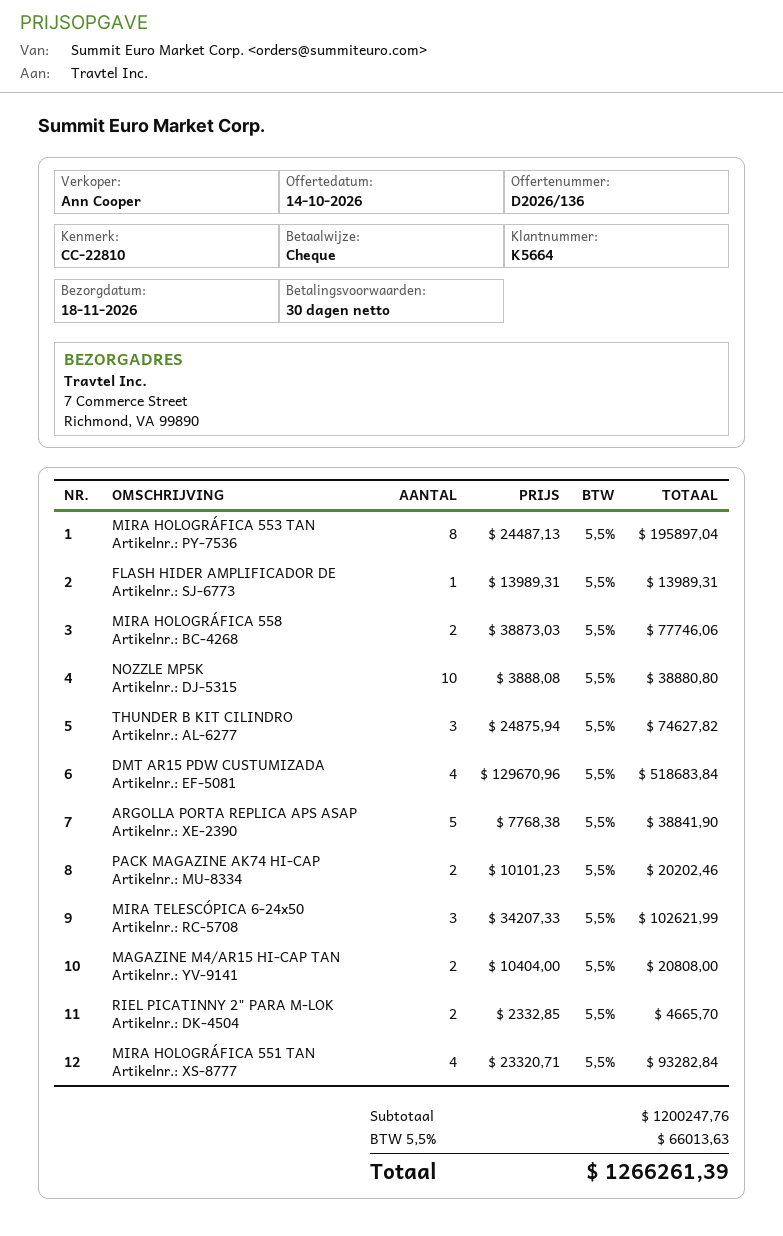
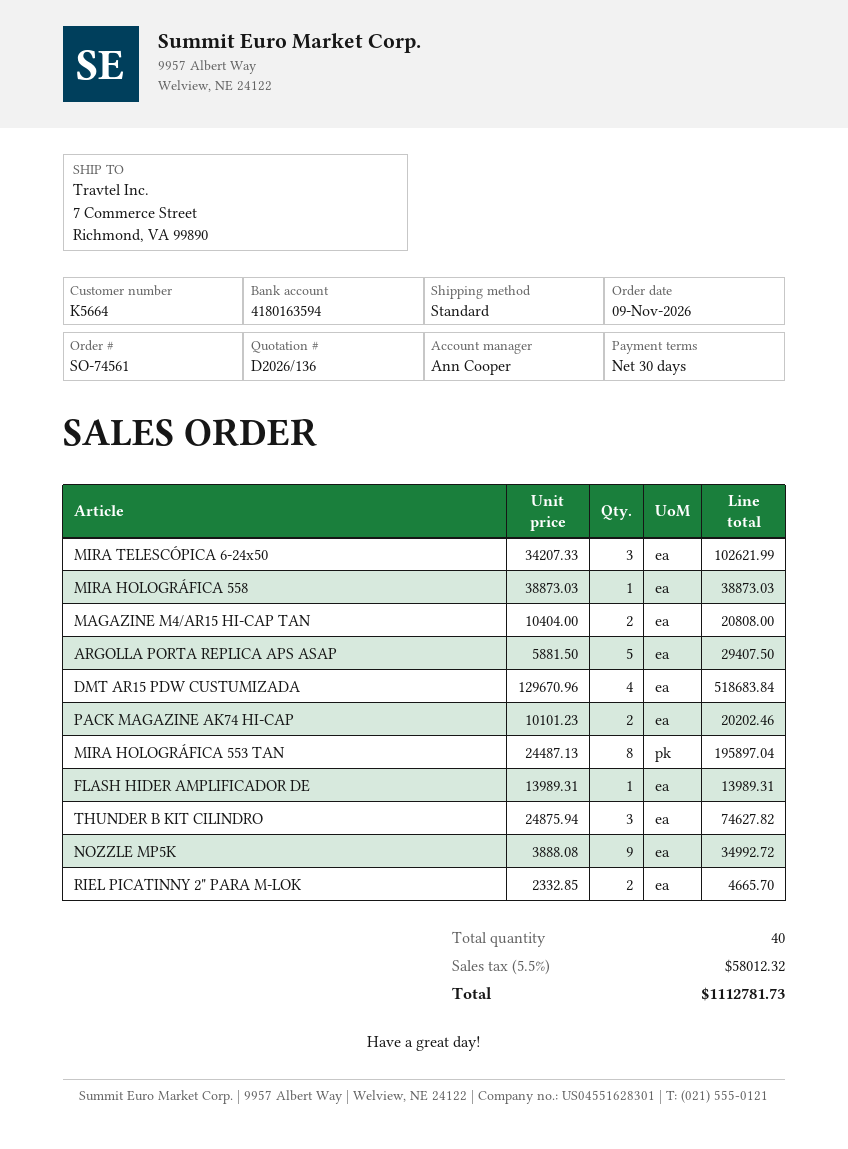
MIRA HOLOGRÁFICA 558: 2 x 38873.03 = 77746.06 -> 1 x 38873.03 = 38873.03
NOZZLE MP5K: 10 x 3888.08 = 38880.80 -> 9 x 3888.08 = 34992.72
ARGOLLA PORTA REPLICA APS ASAP: 5 x 7768.38 = 38841.90 -> 5 x 5881.50 = 29407.50
MIRA HOLOGRÁFICA 551 TAN: 4 x 23320.71 = 93282.84 -> none
tax: 5.5% = 66013.63 -> 5.5% = 58012.32
total: 1266261.39 -> 1112781.73

